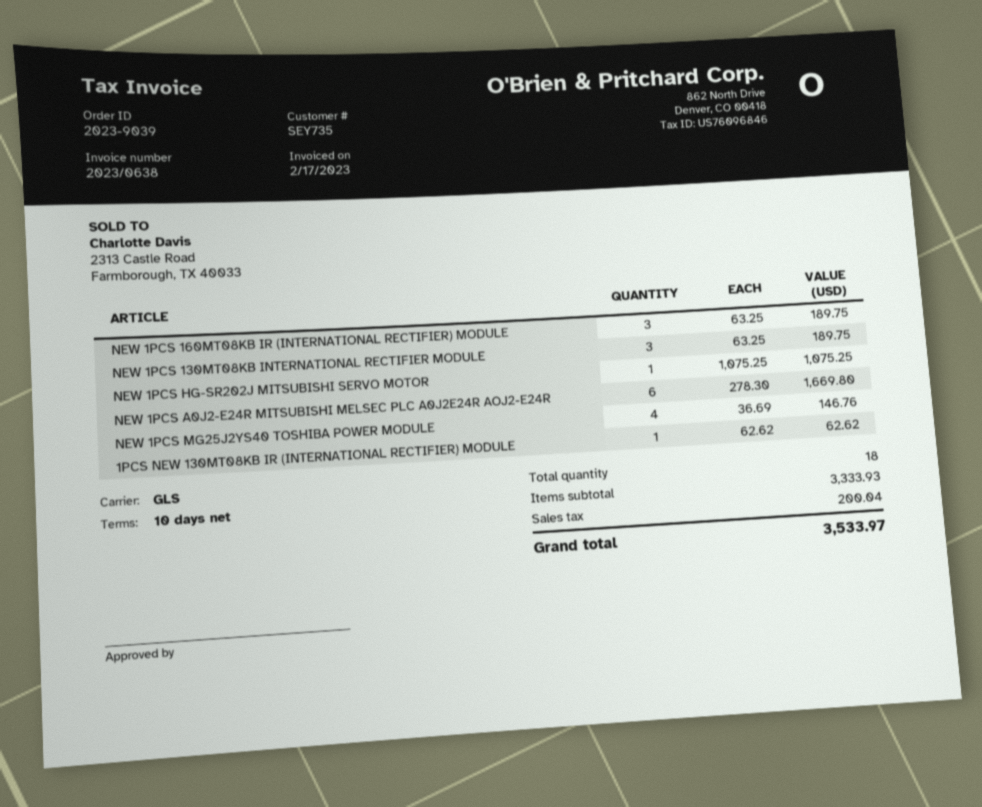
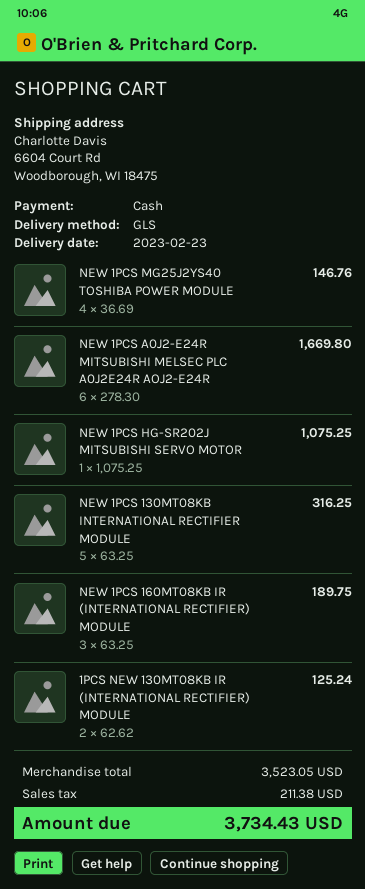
NEW 1PCS 130MT08KB INTERNATIONAL RECTIFIER MODULE: 3 x 63.25 = 189.75 -> 5 x 63.25 = 316.25
1PCS NEW 130MT08KB IR (INTERNATIONAL RECTIFIER) MODULE: 1 x 62.62 = 62.62 -> 2 x 62.62 = 125.24
subtotal: 3333.93 -> 3523.05
tax: 200.04 -> 211.38
total: 3533.97 -> 3734.43

